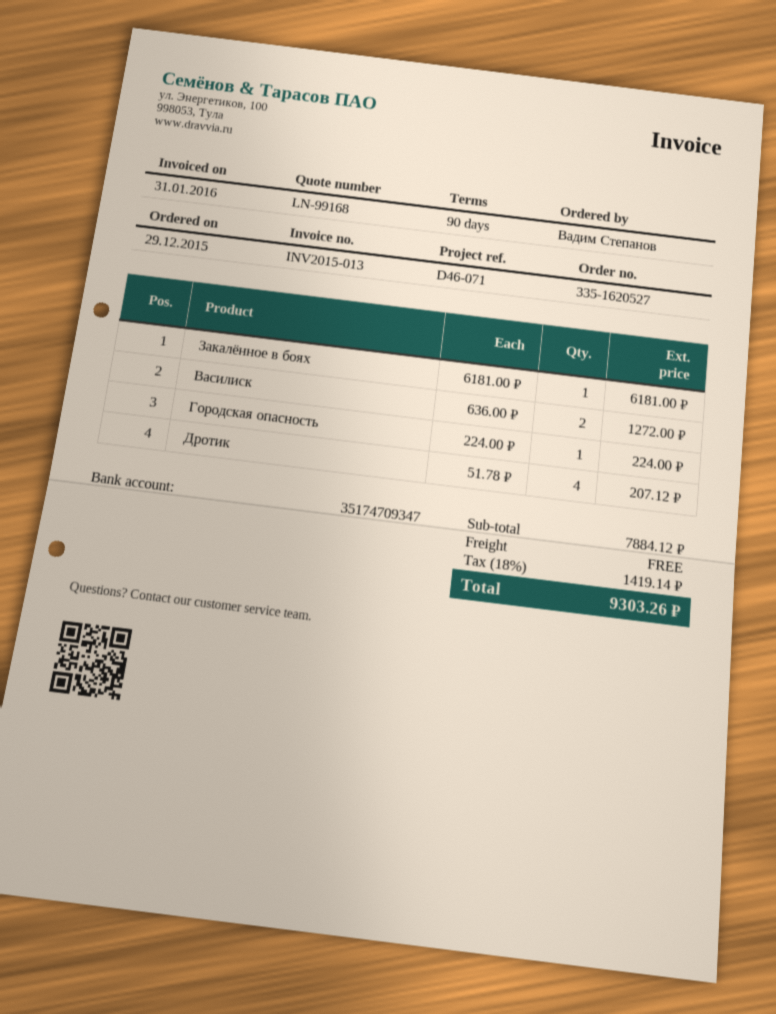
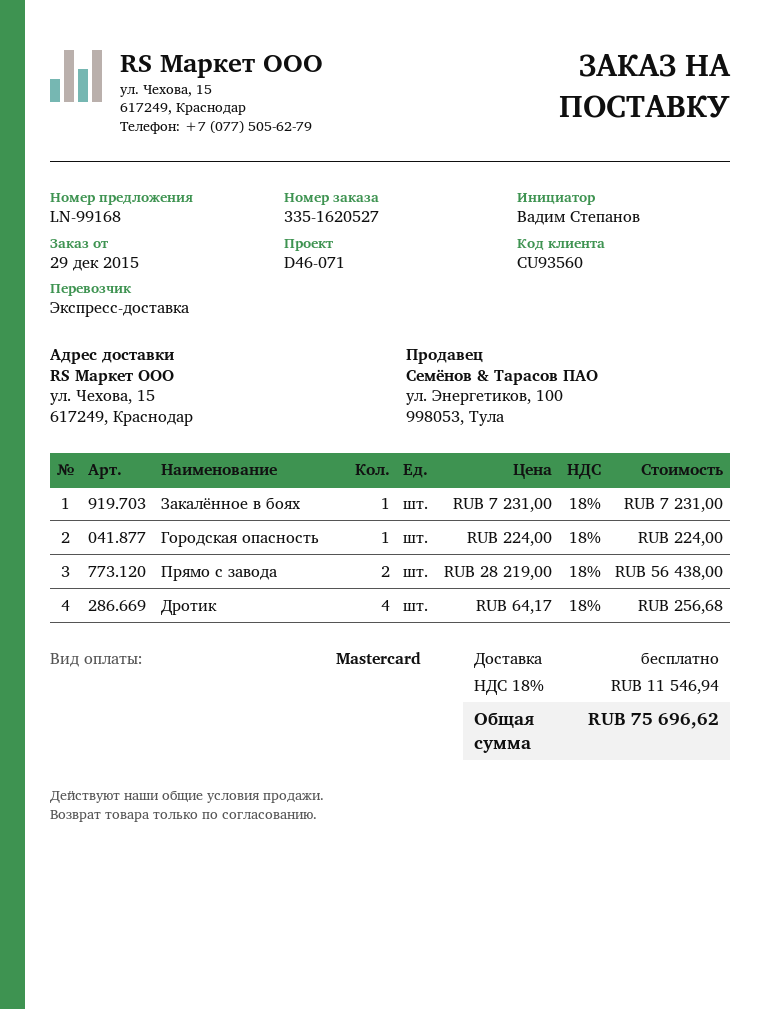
Закалённое в боях: 1 x 6181.00 = 6181.00 -> 1 x 7231.00 = 7231.00
Василиск: 2 x 636.00 = 1272.00 -> none
Дротик: 4 x 51.78 = 207.12 -> 4 x 64.17 = 256.68
Прямо с завода: none -> 2 x 28219.00 = 56438.00
tax: 18% = 1419.14 -> 18% = 11546.94
total: 9303.26 -> 75696.62

